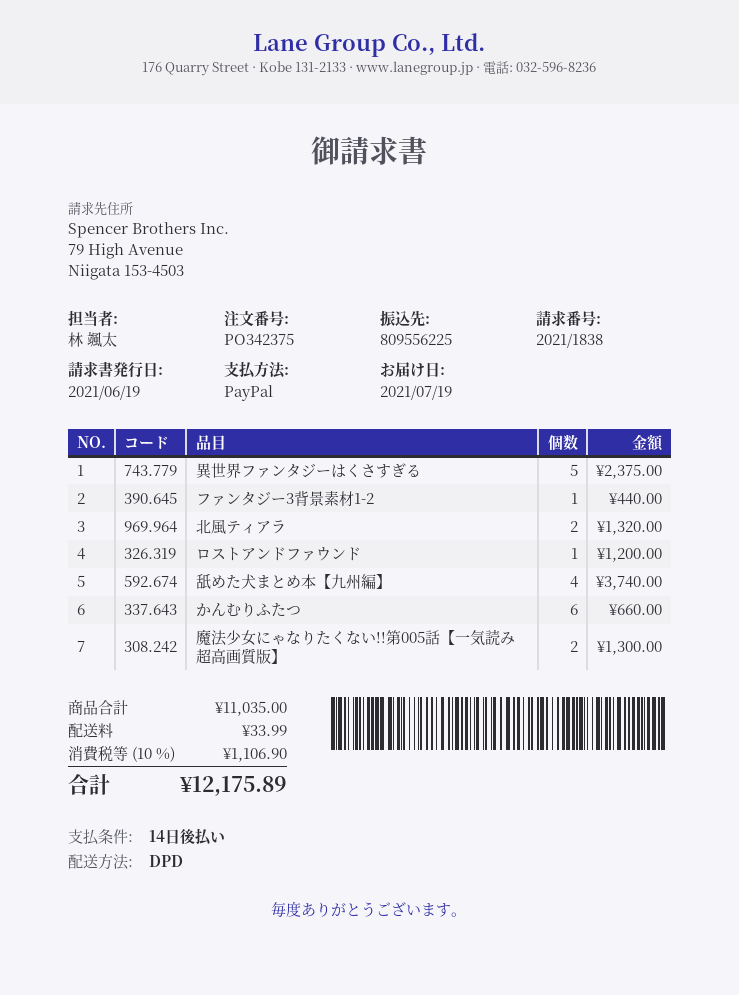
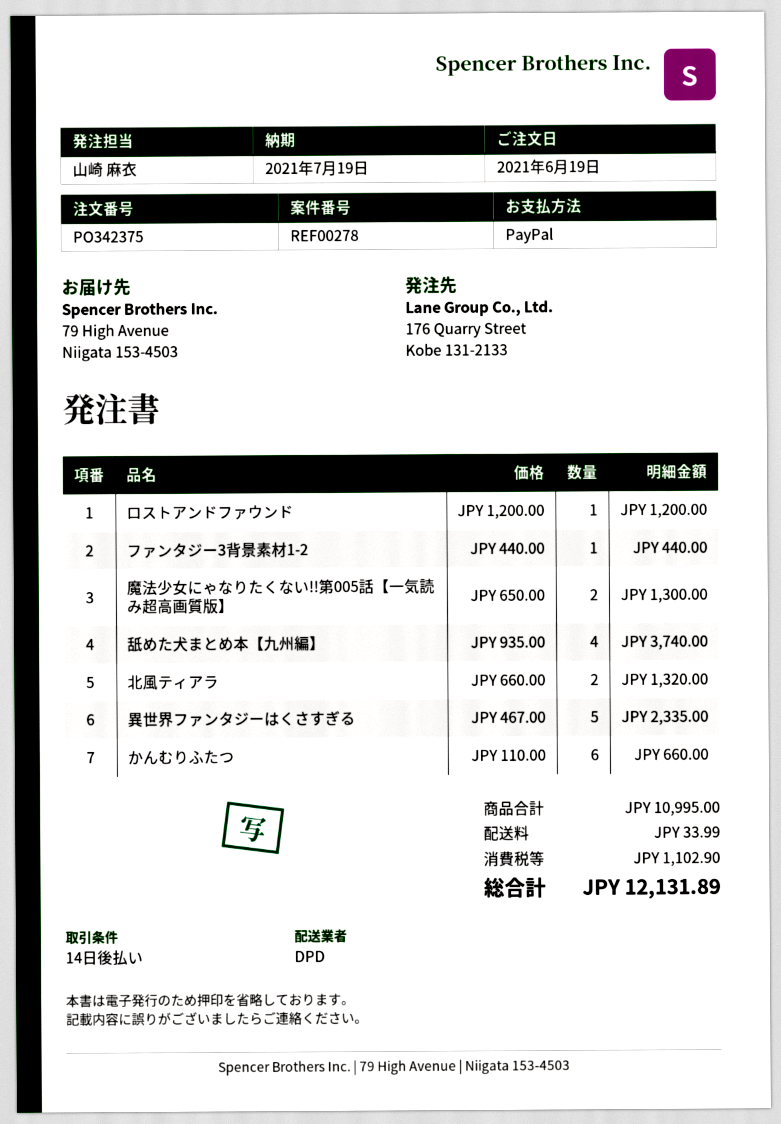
異世界ファンタジーはくさすぎる: 5 for 2375.00 -> 5 for 2335.00
subtotal: 11035.00 -> 10995.00
tax: 1106.90 -> 1102.90
total: 12175.89 -> 12131.89

